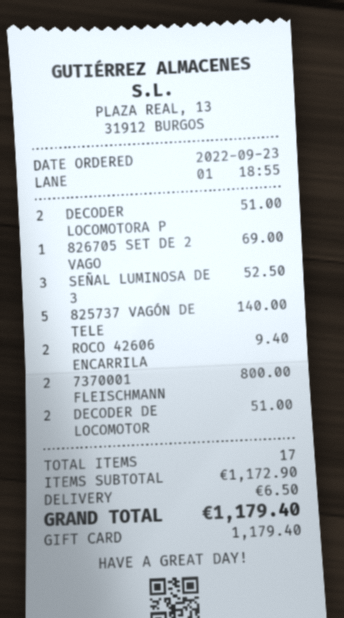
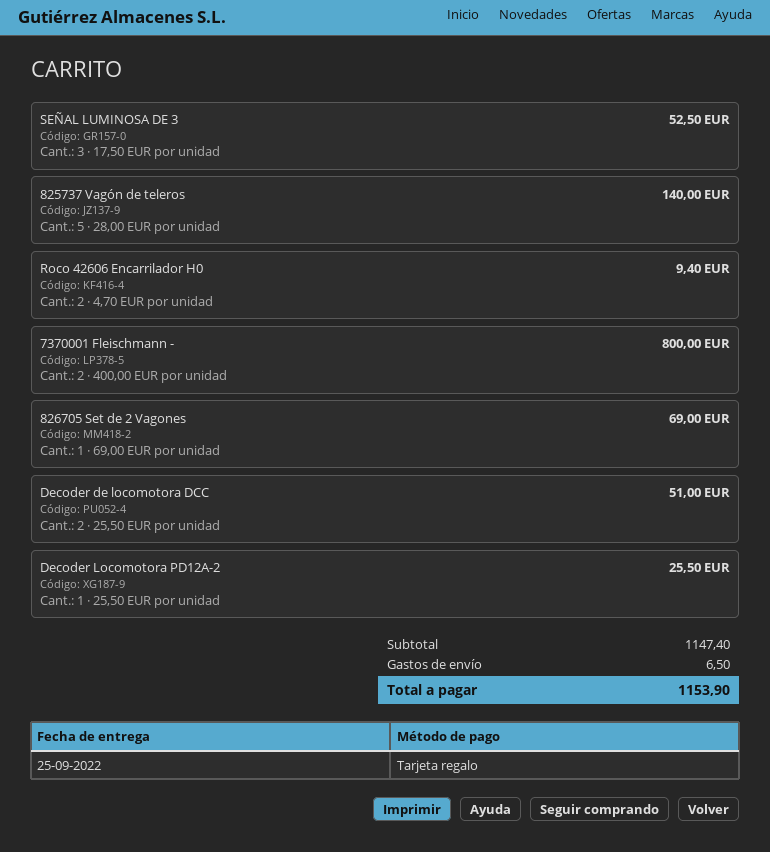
DECODER LOCOMOTORA P: 2 for 51.00 -> 1 for 25.50
subtotal: 1172.90 -> 1147.40
total: 1179.40 -> 1153.90

